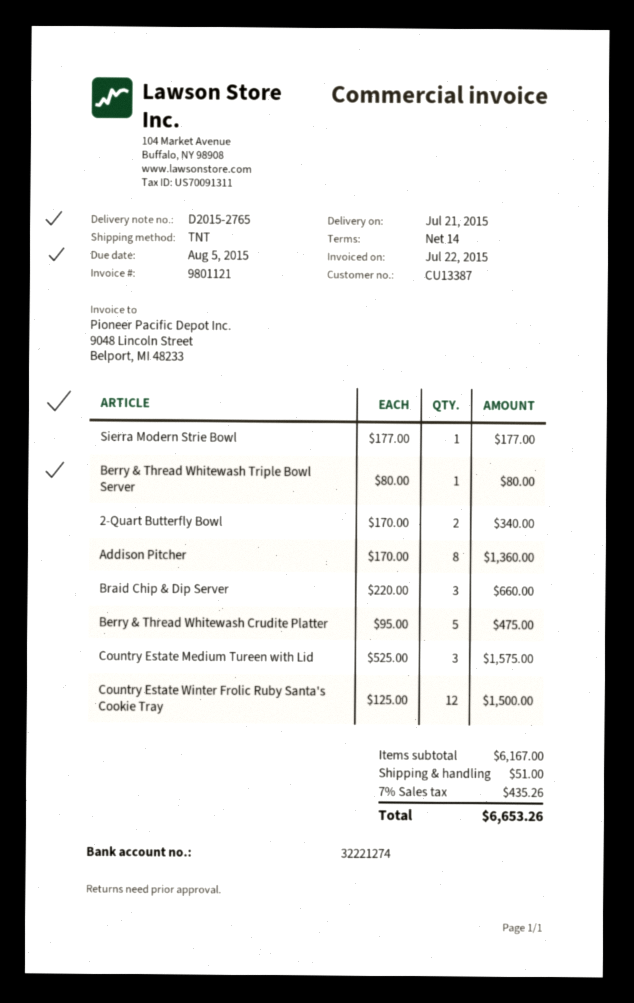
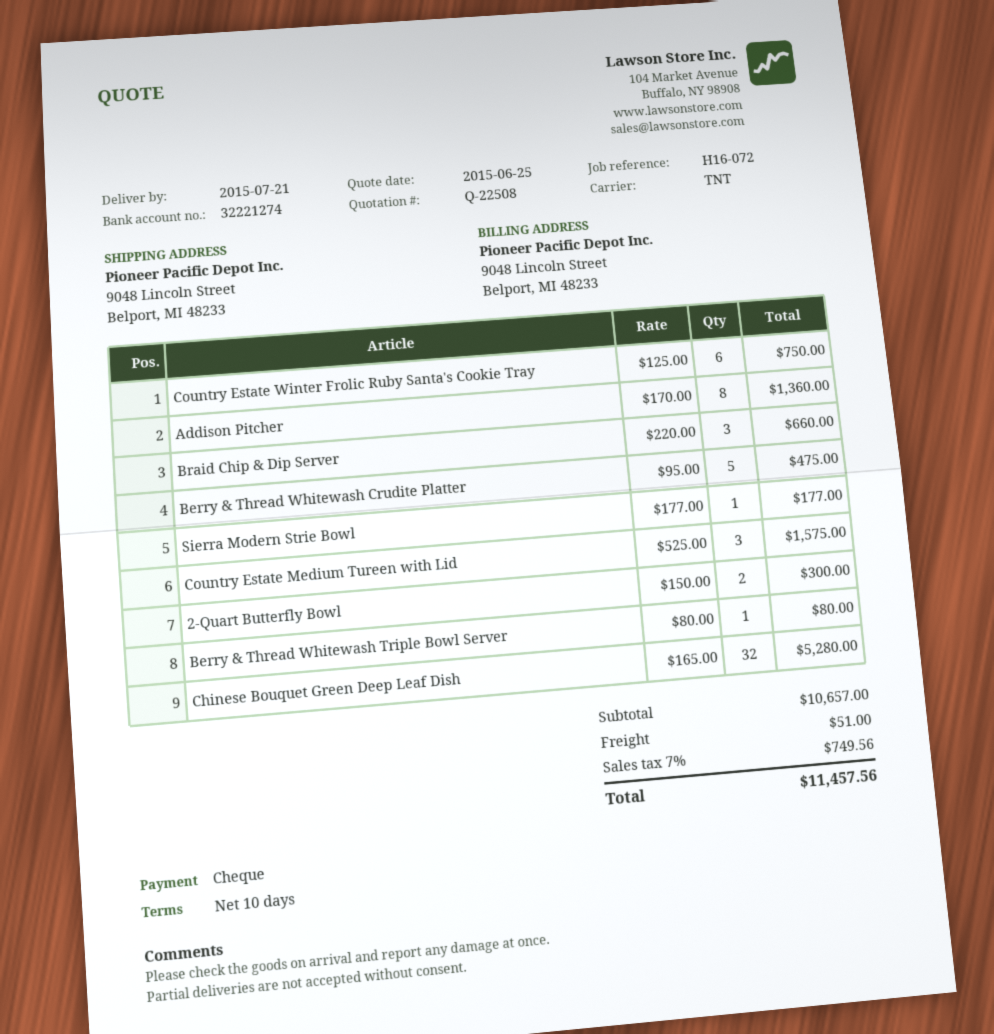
payment terms: 14 days -> 10 days
2-Quart Butterfly Bowl: 2 x 170.00 = 340.00 -> 2 x 150.00 = 300.00
Country Estate Winter Frolic Ruby Santa's Cookie Tray: 12 x 125.00 = 1500.00 -> 6 x 125.00 = 750.00
Chinese Bouquet Green Deep Leaf Dish: none -> 32 x 165.00 = 5280.00
subtotal: 6167.00 -> 10657.00
tax: 7% = 435.26 -> 7% = 749.56
total: 6653.26 -> 11457.56

